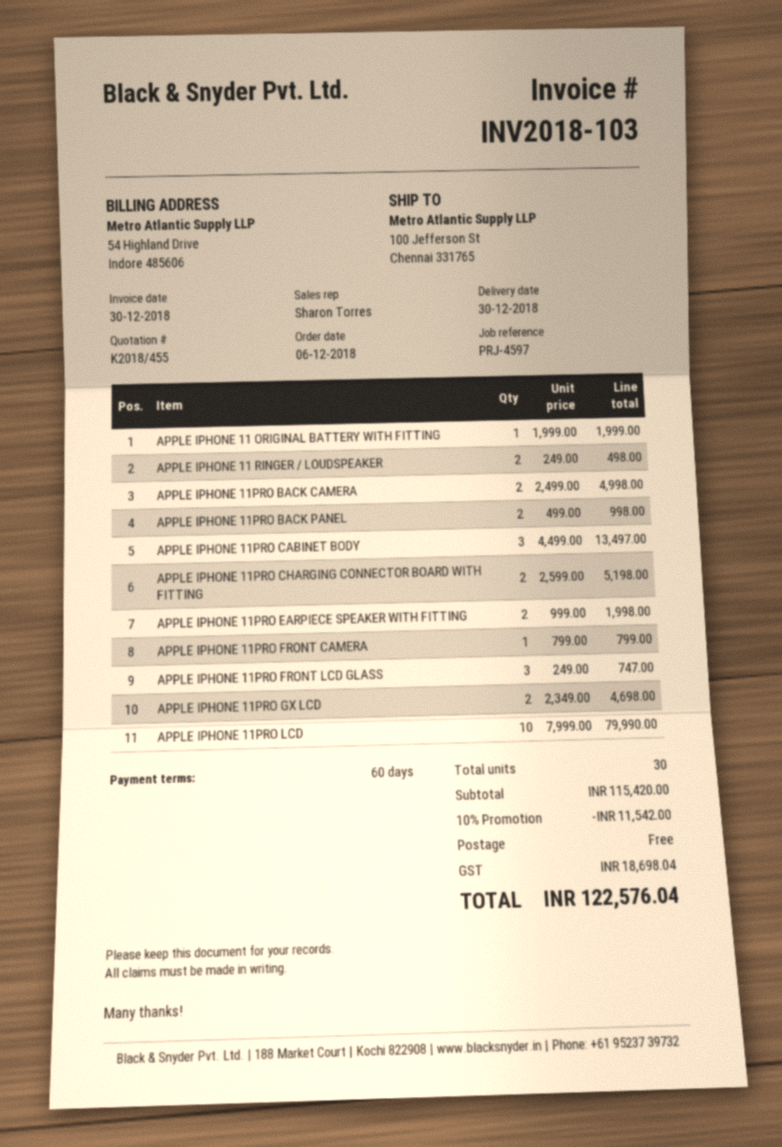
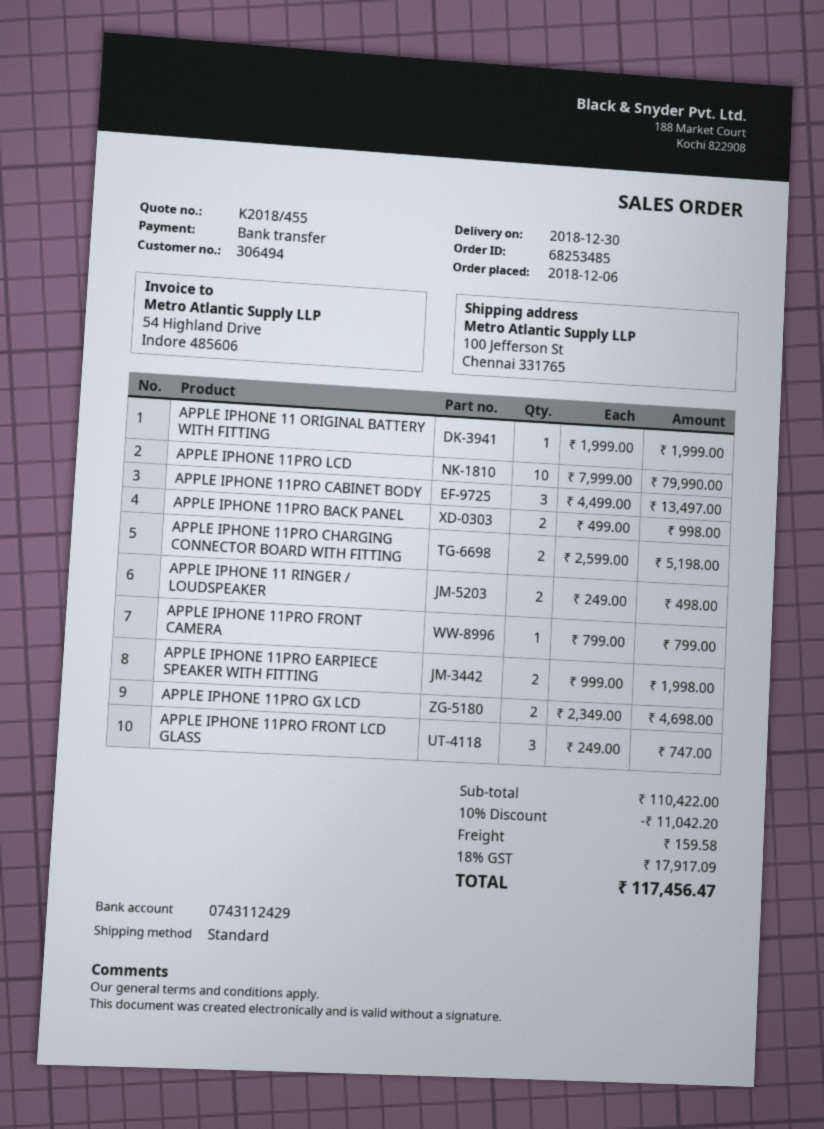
APPLE IPHONE 11PRO BACK CAMERA: 2 x 2499.00 = 4998.00 -> none
subtotal: 115420.00 -> 110422.00
discount: 10% = 11542.00 -> 10% = 11042.20
shipping: 0.00 -> 159.58
tax: 18698.04 -> 17917.09
total: 122576.04 -> 117456.47

